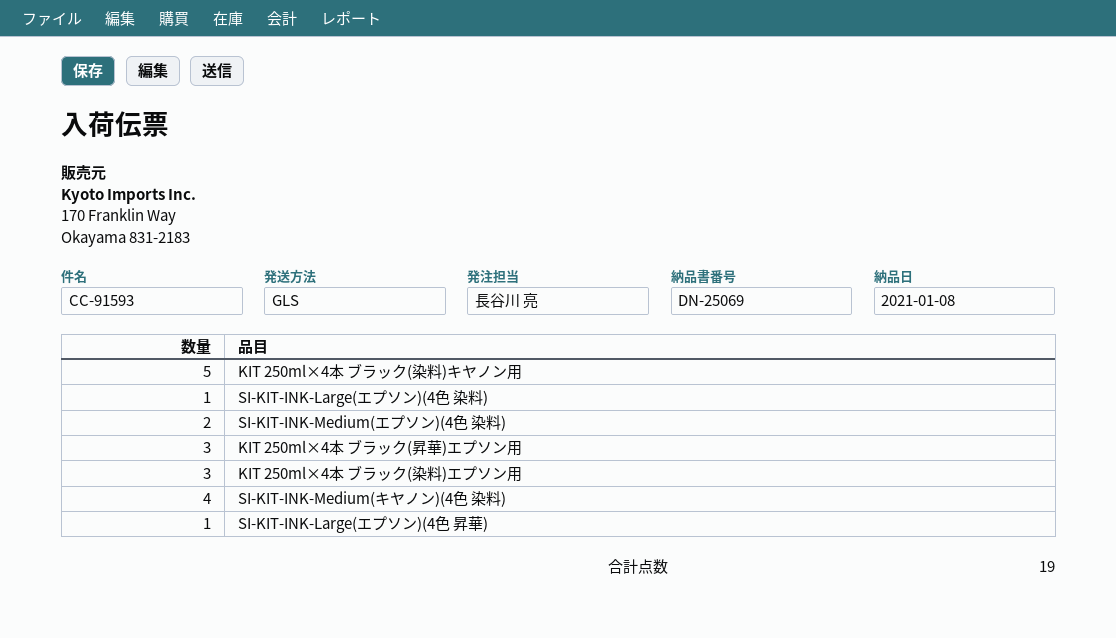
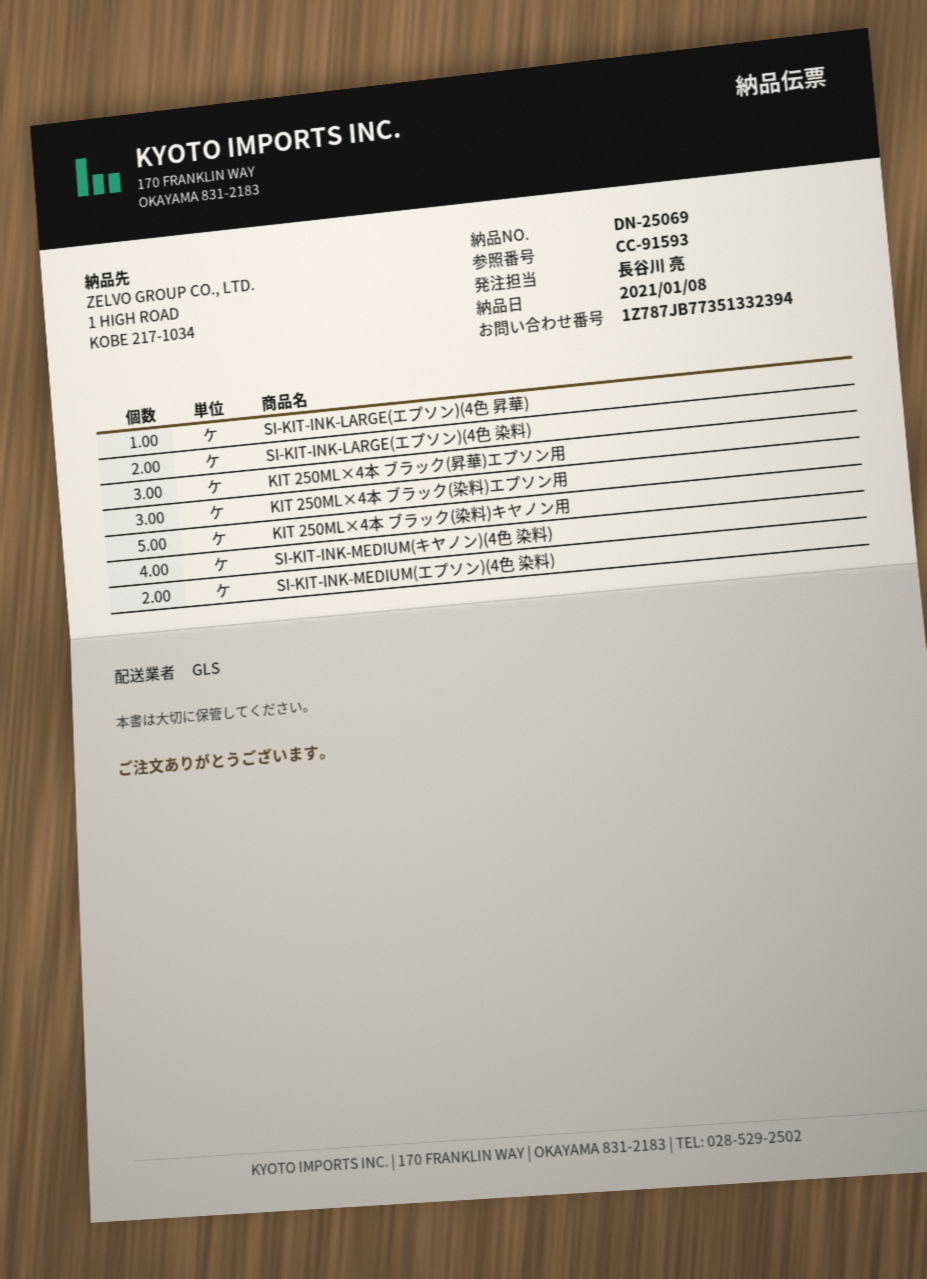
SI-KIT-INK-Large(エプソン)(4色 染料): 1 -> 2

